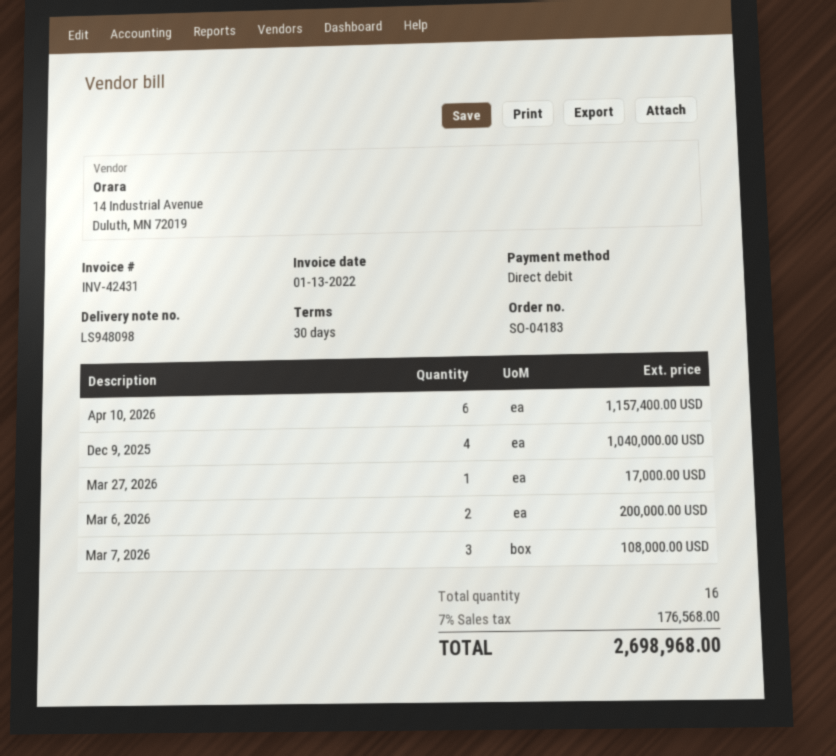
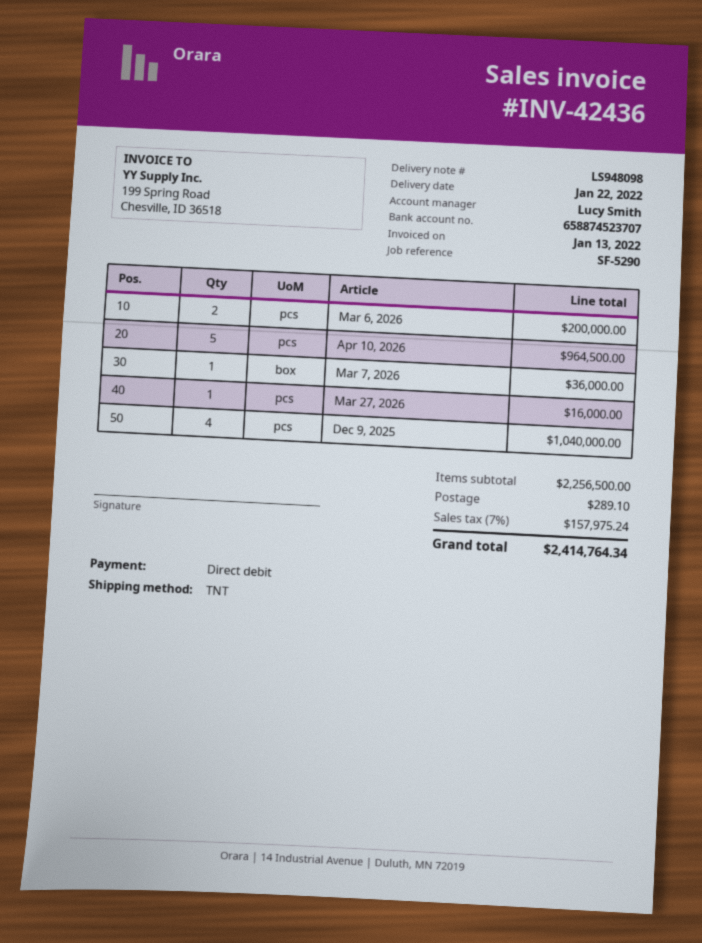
invoice number: INV-42431 -> INV-42436
Apr 10, 2026: 6 for 1157400.00 -> 5 for 964500.00
Mar 27, 2026: 1 for 17000.00 -> 1 for 16000.00
Mar 7, 2026: 3 for 108000.00 -> 1 for 36000.00
shipping: none -> 289.10
tax: 7% = 176568.00 -> 7% = 157975.24
total: 2698968.00 -> 2414764.34

